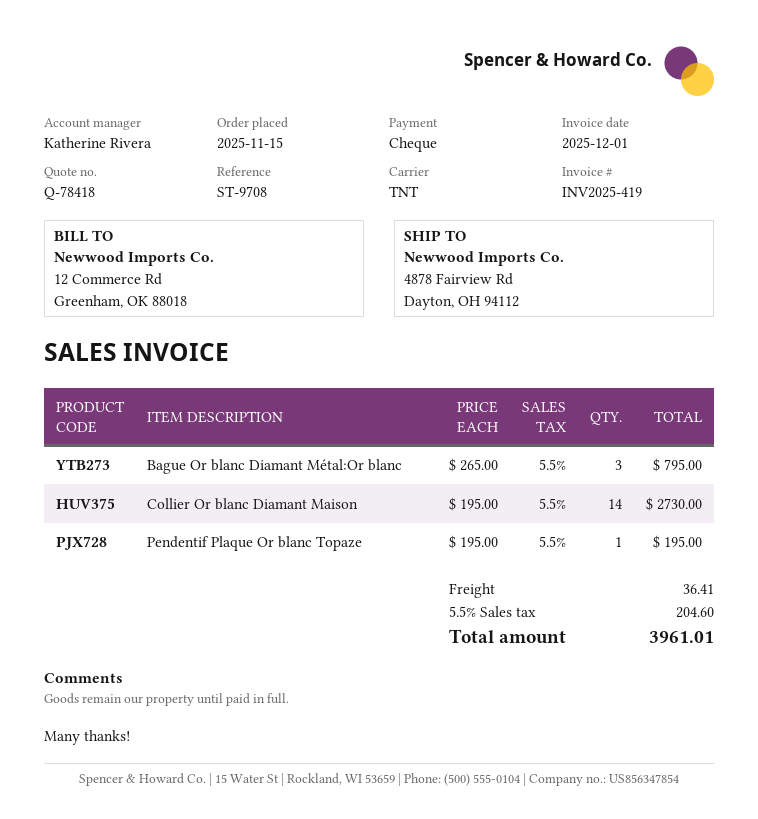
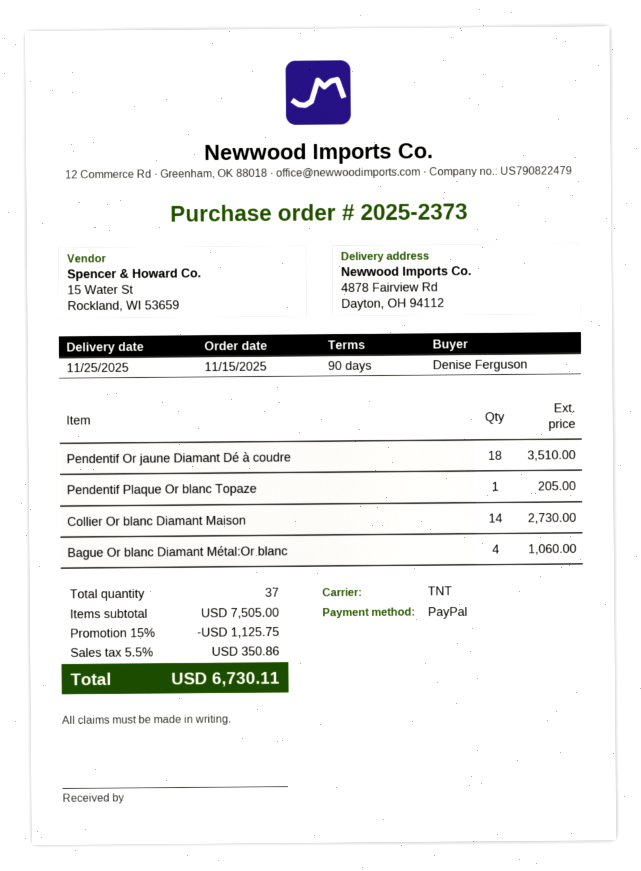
payment method: cheque -> PayPal
Bague Or blanc Diamant Métal:Or blanc: 3 for 795.00 -> 4 for 1060.00
Pendentif Plaque Or blanc Topaze: 1 for 195.00 -> 1 for 205.00
Pendentif Or jaune Diamant Dé à coudre: none -> 18 for 3510.00
discount: none -> 15% = 1125.75
shipping: 36.41 -> none
tax: 5.5% = 204.60 -> 5.5% = 350.86
total: 3961.01 -> 6730.11

